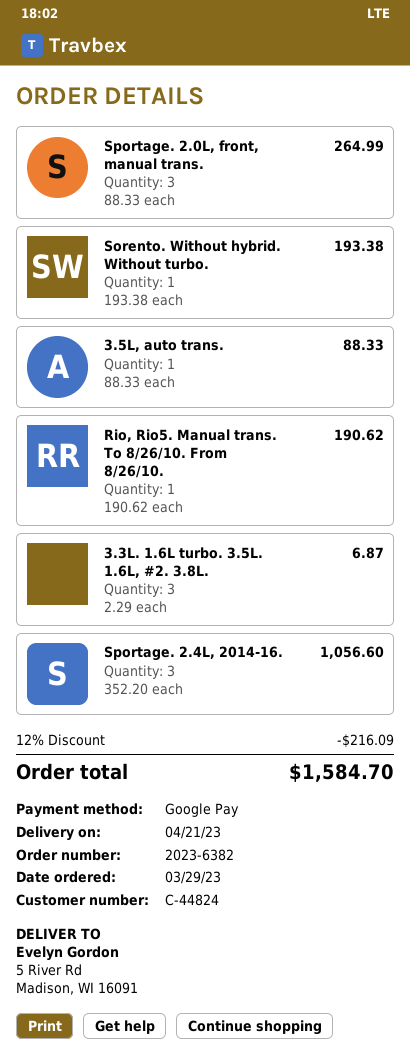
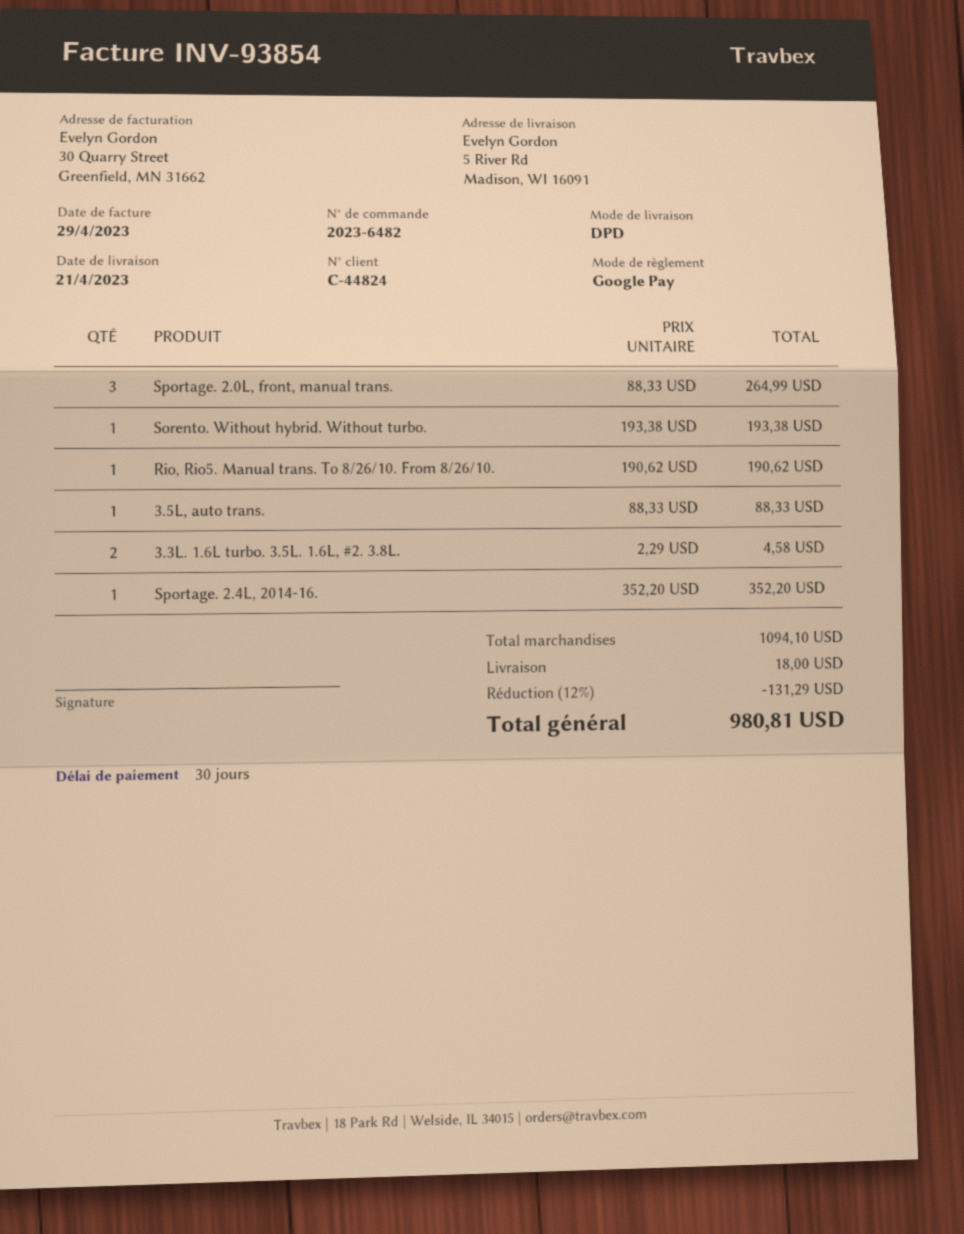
order number: 2023-6382 -> 2023-6482
3.3L. 1.6L turbo. 3.5L. 1.6L, #2. 3.8L.: 3 x 2.29 = 6.87 -> 2 x 2.29 = 4.58
Sportage. 2.4L, 2014-16.: 3 x 352.20 = 1056.60 -> 1 x 352.20 = 352.20
discount: 12% = 216.09 -> 12% = 131.29
shipping: none -> 18.00
total: 1584.70 -> 980.81

